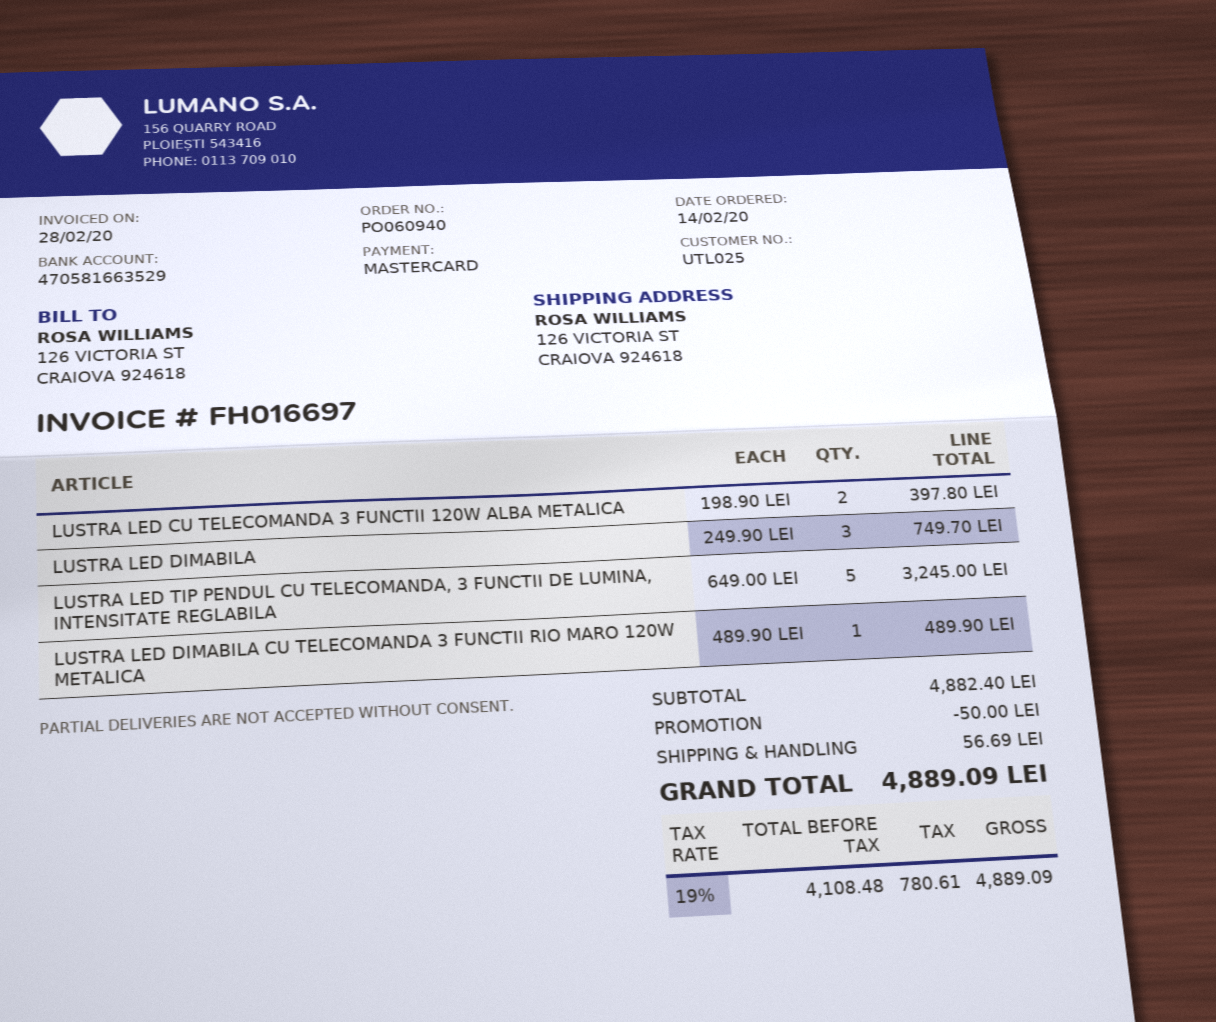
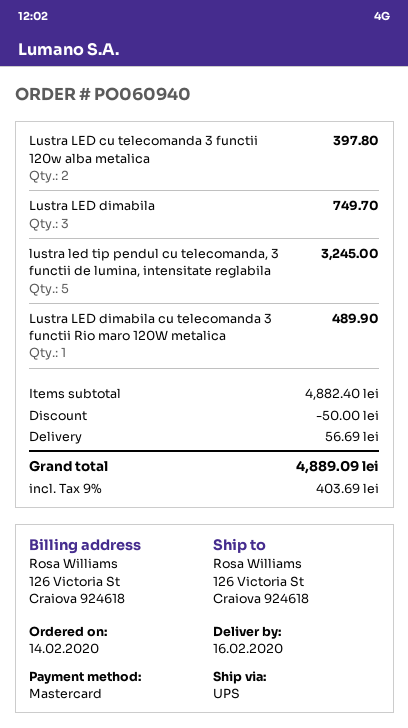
tax: 19% = 780.61 -> 9% = 403.69

